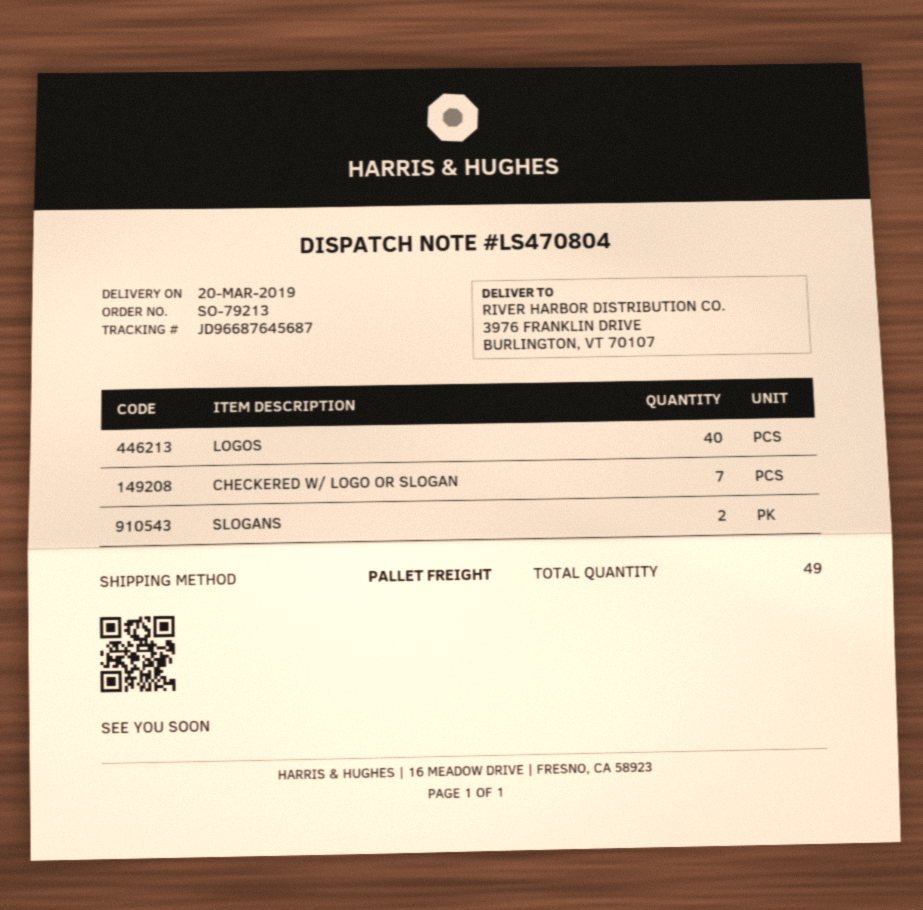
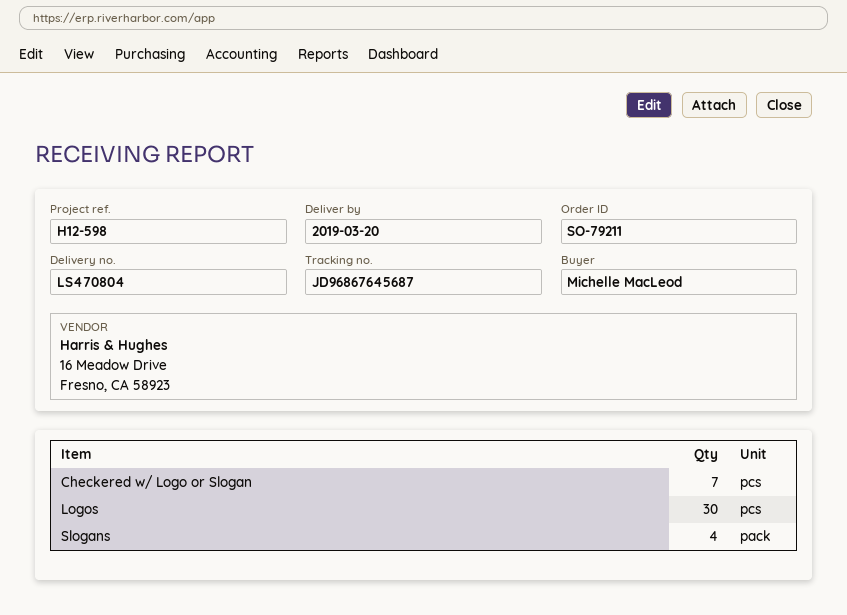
order number: SO-79213 -> SO-79211
tracking number: JD96687645687 -> JD96867645687
LOGOS: 40 -> 30
SLOGANS: 2 -> 4

